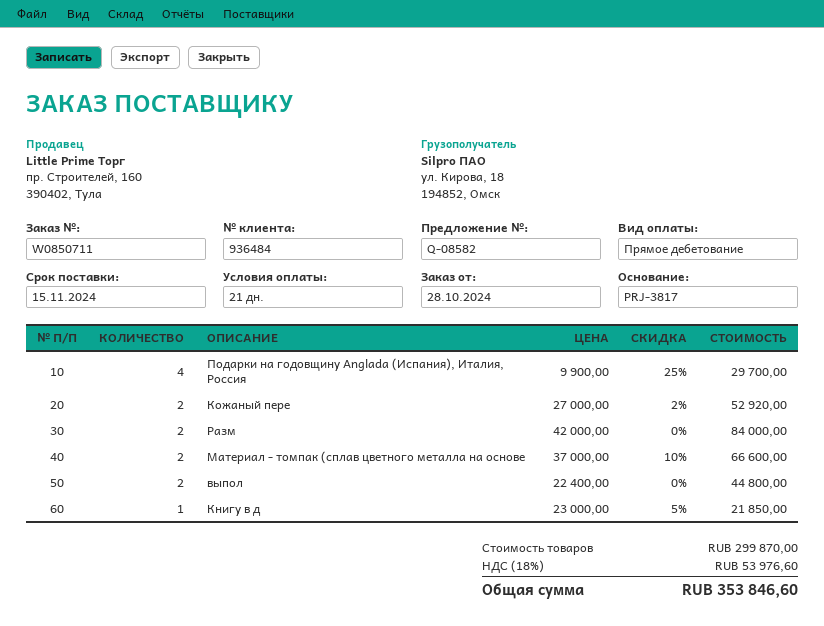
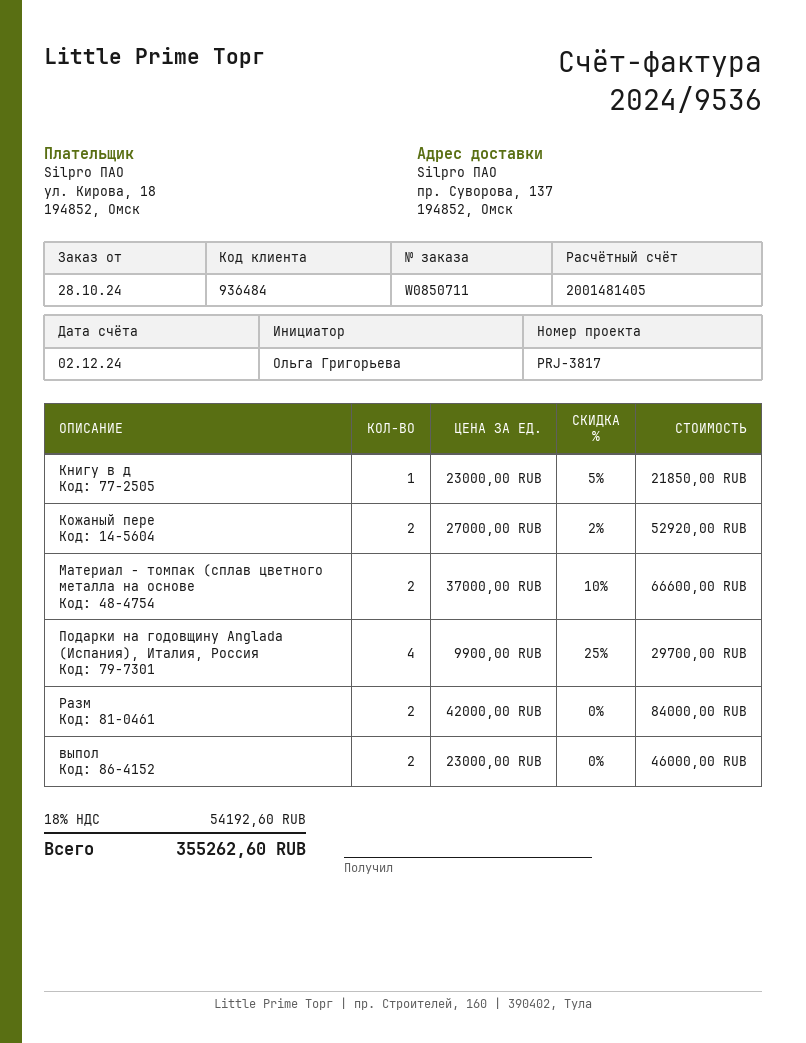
ship to: ул. Кирова, 18, 194852, Омск -> пр. Суворова, 137, 194852, Омск
выпол: 2 x 22400.00 = 44800.00 -> 2 x 23000.00 = 46000.00
tax: 18% = 53976.60 -> 18% = 54192.60
total: 353846.60 -> 355262.60

